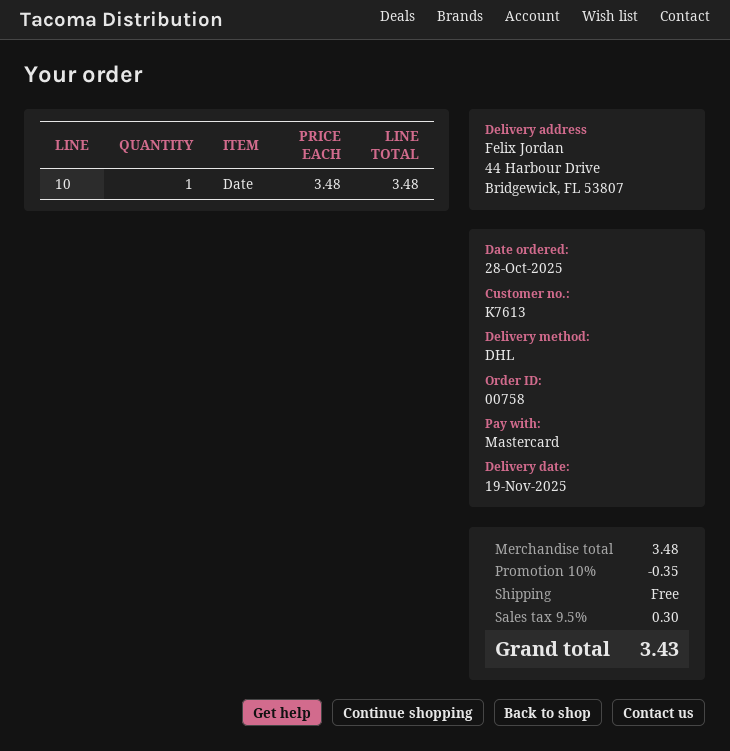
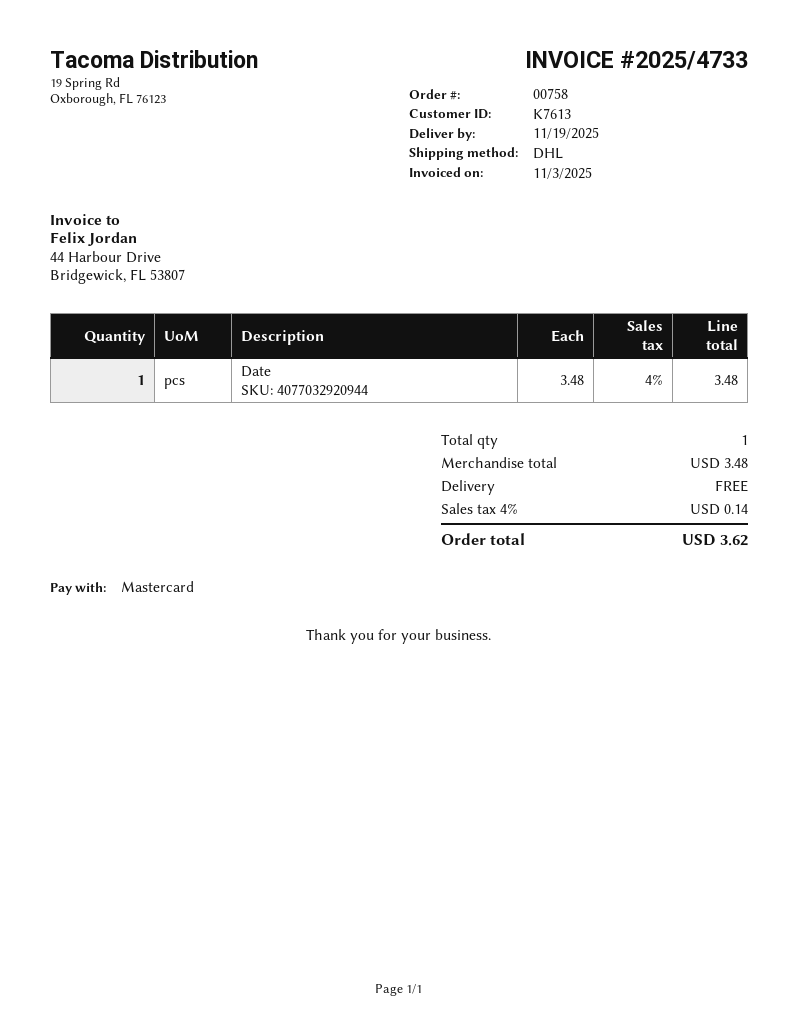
discount: 10% = 0.35 -> none
tax: 9.5% = 0.30 -> 4% = 0.14
total: 3.43 -> 3.62

